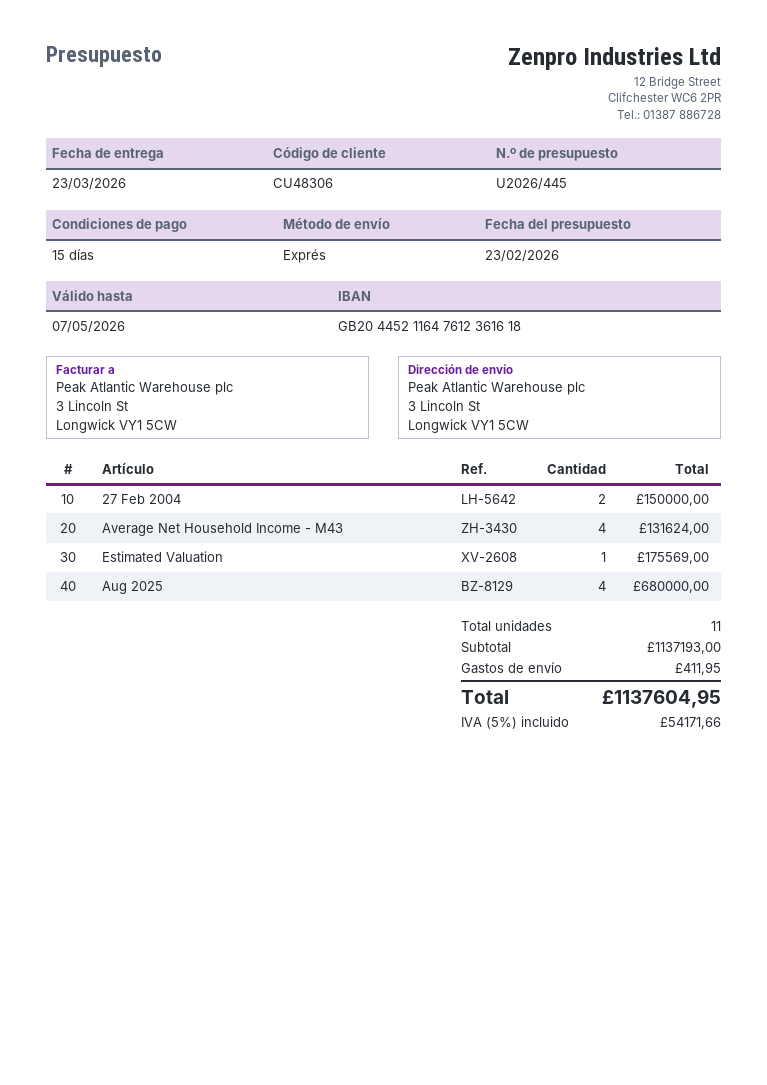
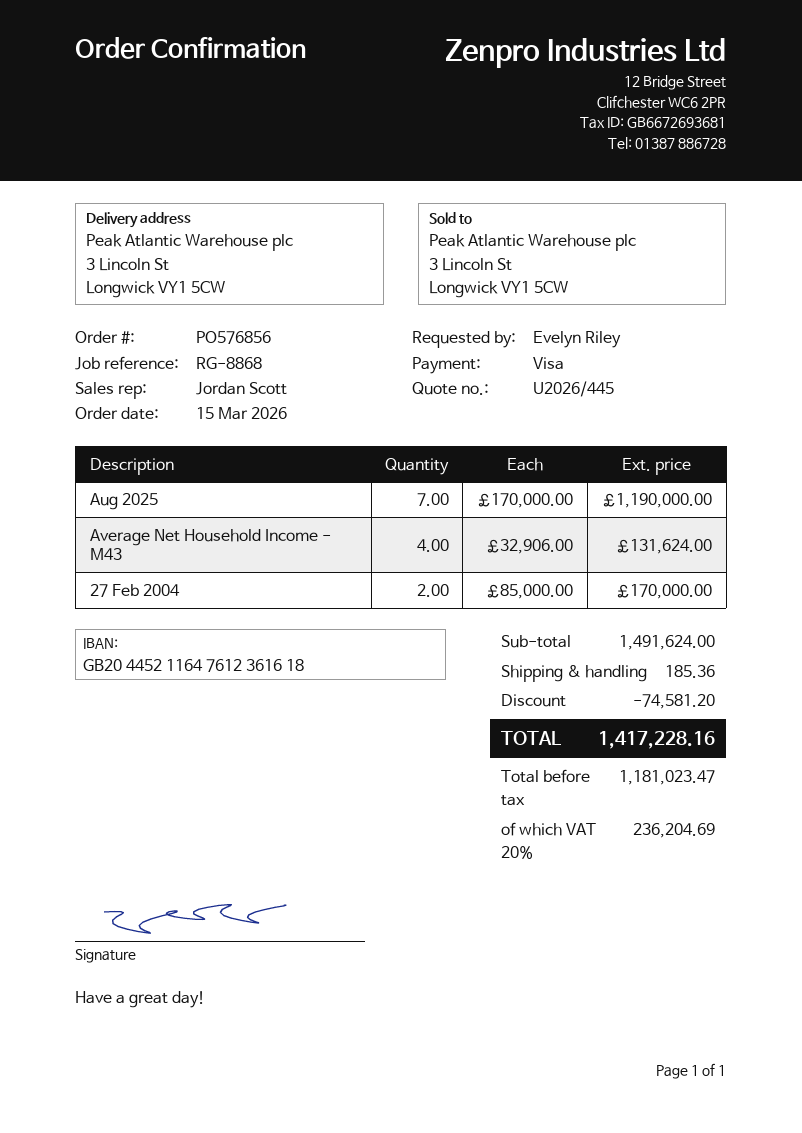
27 Feb 2004: 2 for 150000.00 -> 2 for 170000.00
Estimated Valuation: 1 for 175569.00 -> none
Aug 2025: 4 for 680000.00 -> 7 for 1190000.00
subtotal: 1137193.00 -> 1491624.00
discount: none -> 74581.20
shipping: 411.95 -> 185.36
tax: 5% = 54171.66 -> 20% = 236204.69
total: 1137604.95 -> 1417228.16

